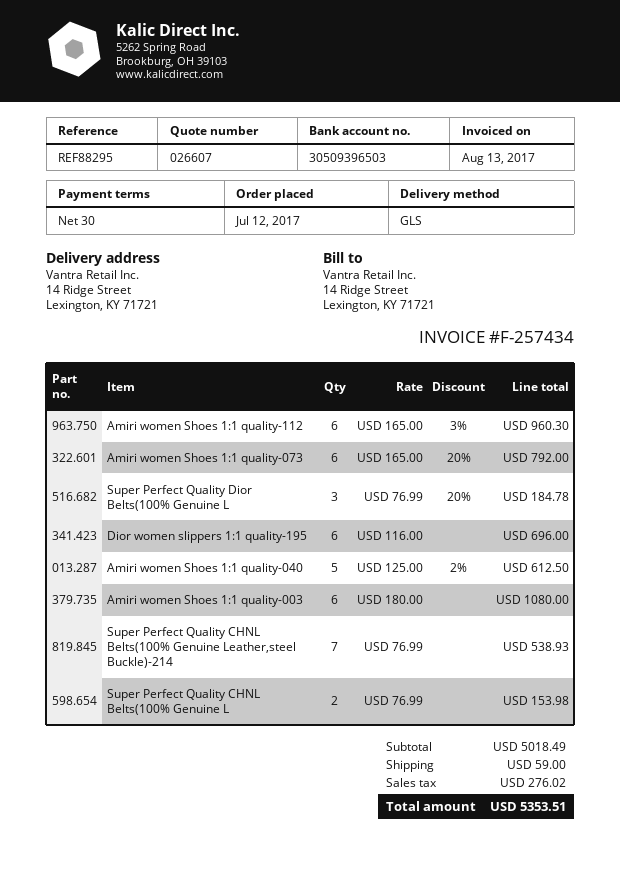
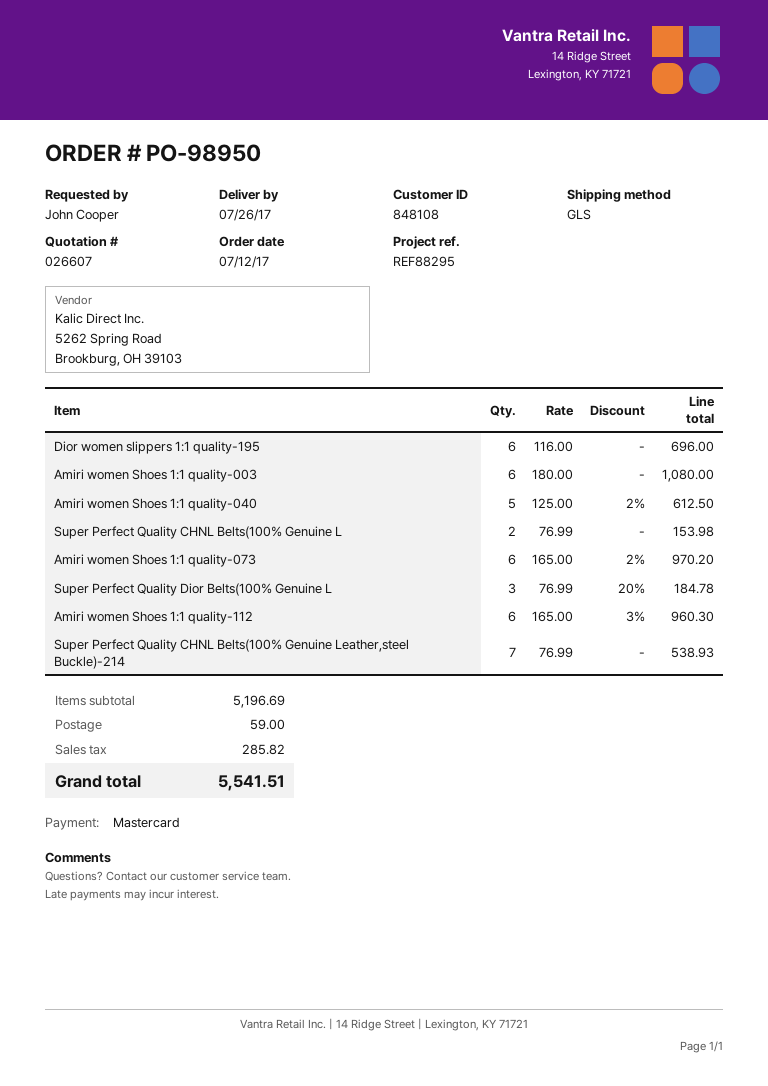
Amiri women Shoes 1:1 quality-073: 6 x 165.00 - 20% = 792.00 -> 6 x 165.00 - 2% = 970.20
subtotal: 5018.49 -> 5196.69
tax: 276.02 -> 285.82
total: 5353.51 -> 5541.51

